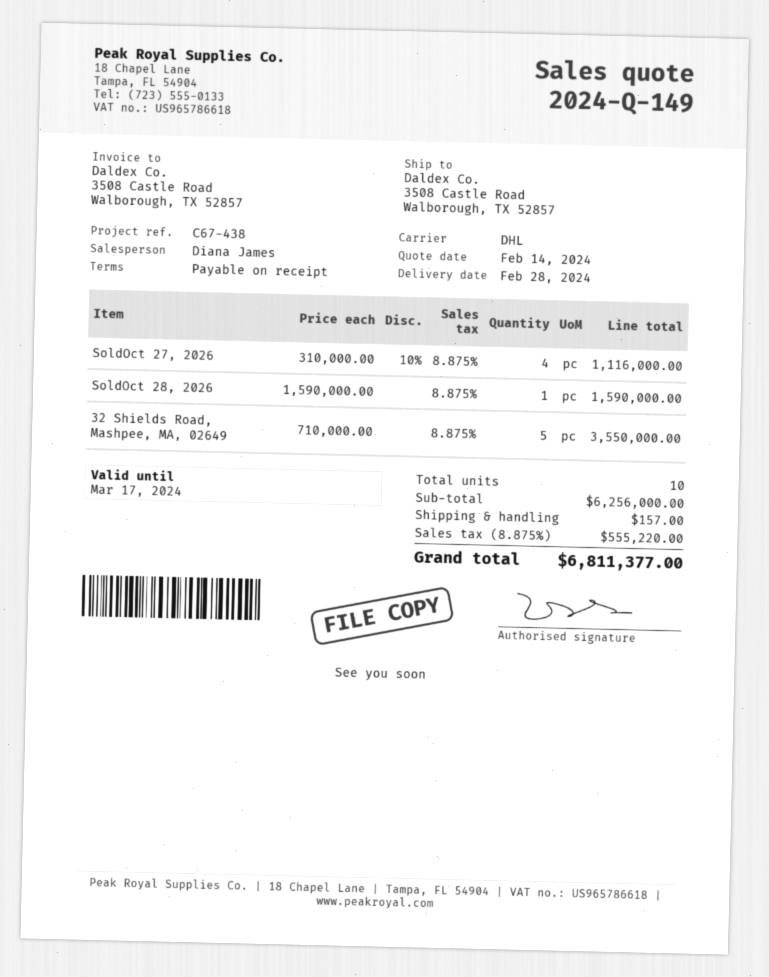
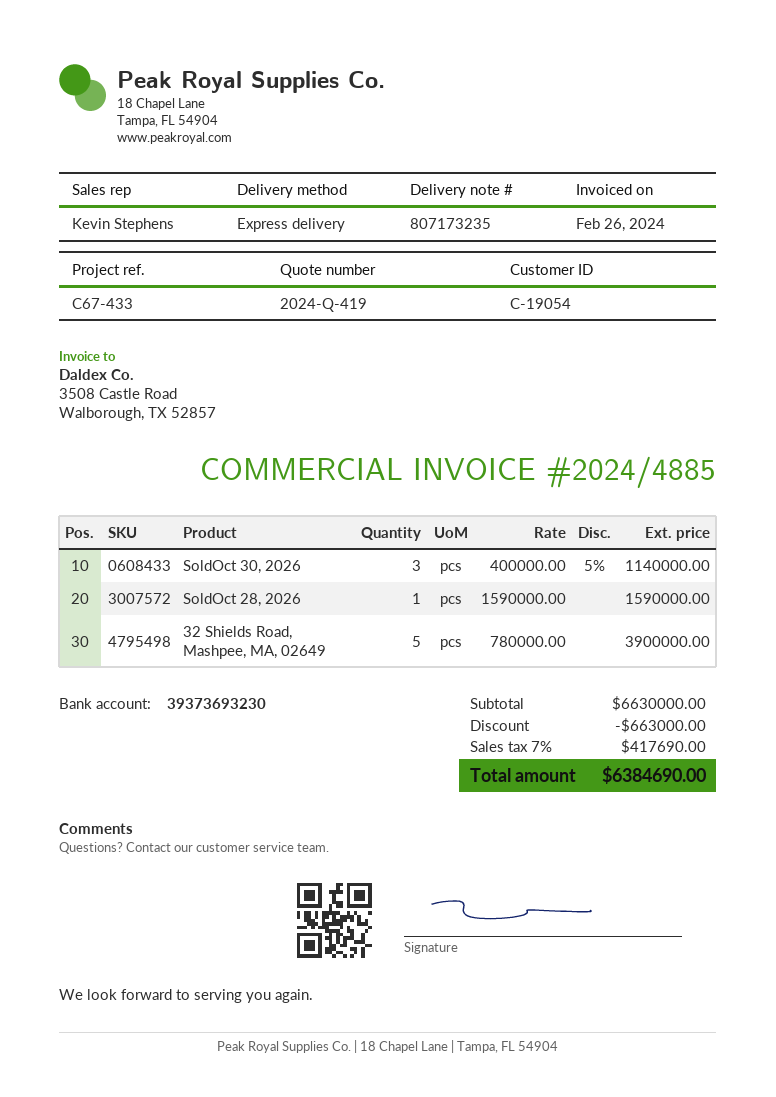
quote number: 2024-Q-149 -> 2024-Q-419
reference: C67-438 -> C67-433
sales rep: Diana James -> Kevin Stephens
shipping method: DHL -> express
SoldOct 27, 2026: 4 x 310000.00 - 10% = 1116000.00 -> none
32 Shields Road, Mashpee, MA, 02649: 5 x 710000.00 = 3550000.00 -> 5 x 780000.00 = 3900000.00
SoldOct 30, 2026: none -> 3 x 400000.00 - 5% = 1140000.00
subtotal: 6256000.00 -> 6630000.00
discount: none -> 663000.00
shipping: 157.00 -> none
tax: 8.875% = 555220.00 -> 7% = 417690.00
total: 6811377.00 -> 6384690.00

